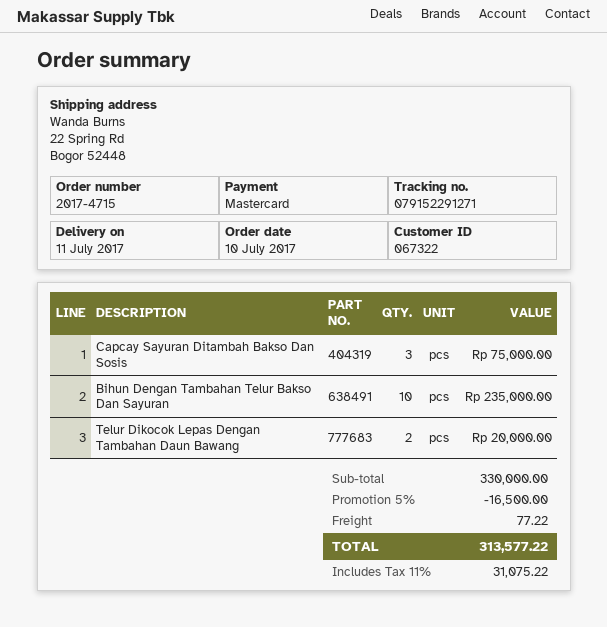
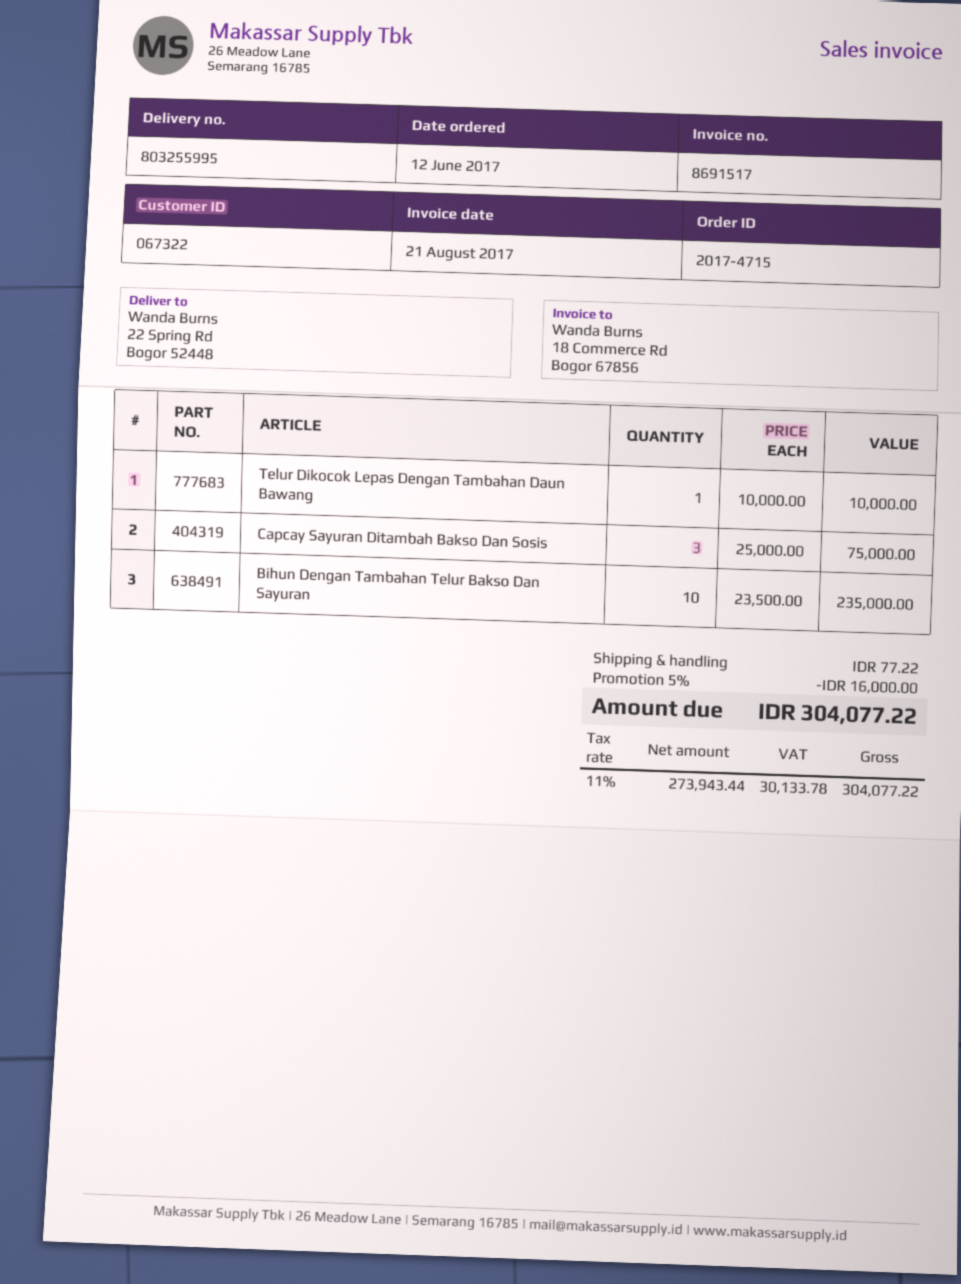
order date: 2017-07-10 -> 2017-06-12
Telur Dikocok Lepas Dengan Tambahan Daun Bawang: 2 for 20000.00 -> 1 for 10000.00
discount: 5% = 16500.00 -> 5% = 16000.00
tax: 11% = 31075.22 -> 11% = 30133.78
total: 313577.22 -> 304077.22

